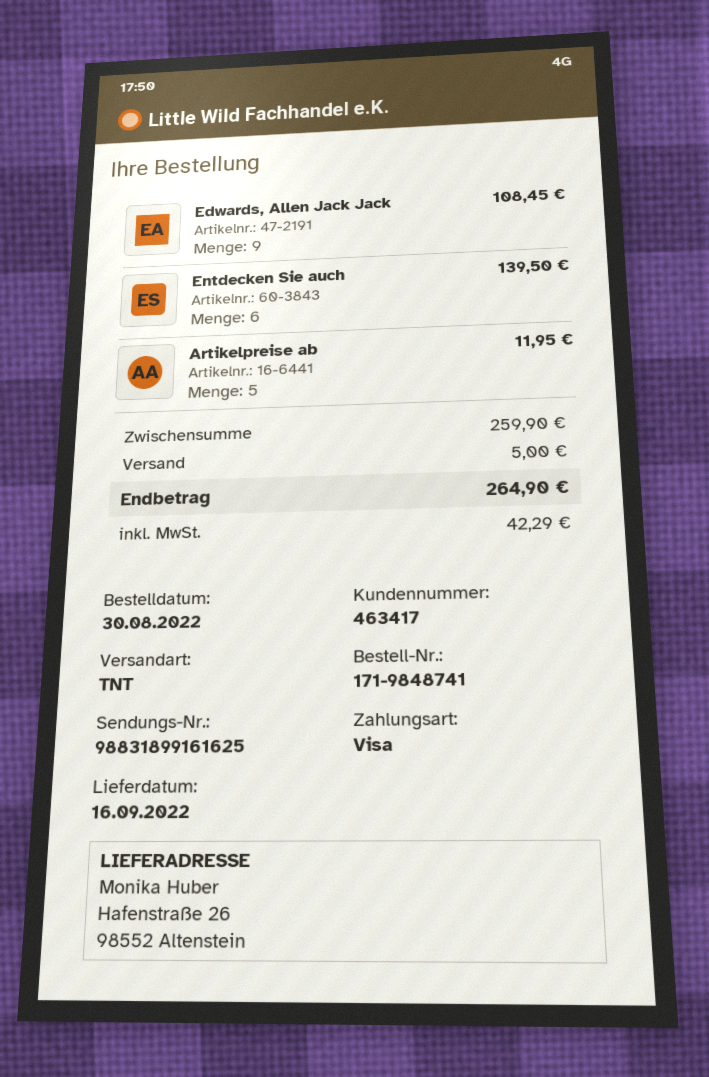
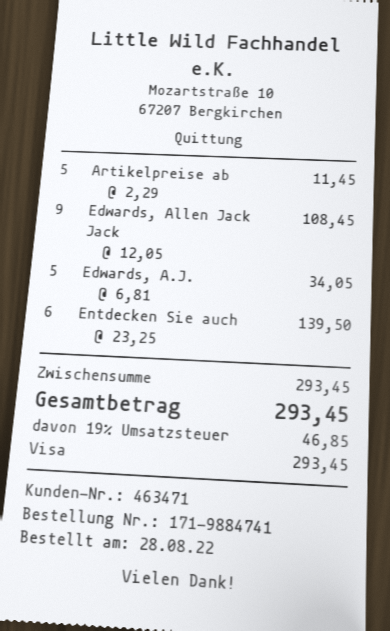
order number: 171-9848741 -> 171-9884741
order date: 2022-08-30 -> 2022-08-28
customer number: 463417 -> 463471
Artikelpreise ab: 5 for 11.95 -> 5 for 11.45
Edwards, A.J.: none -> 5 for 34.05
subtotal: 259.90 -> 293.45
shipping: 5.00 -> none
tax: 42.29 -> 46.85
total: 264.90 -> 293.45

